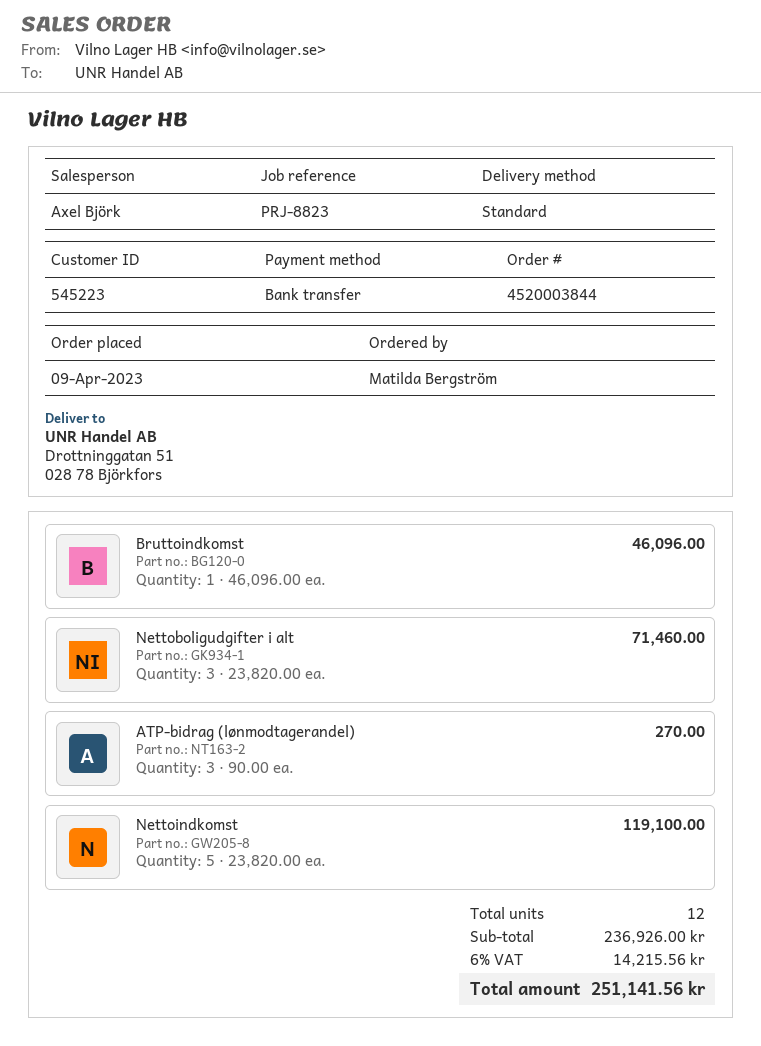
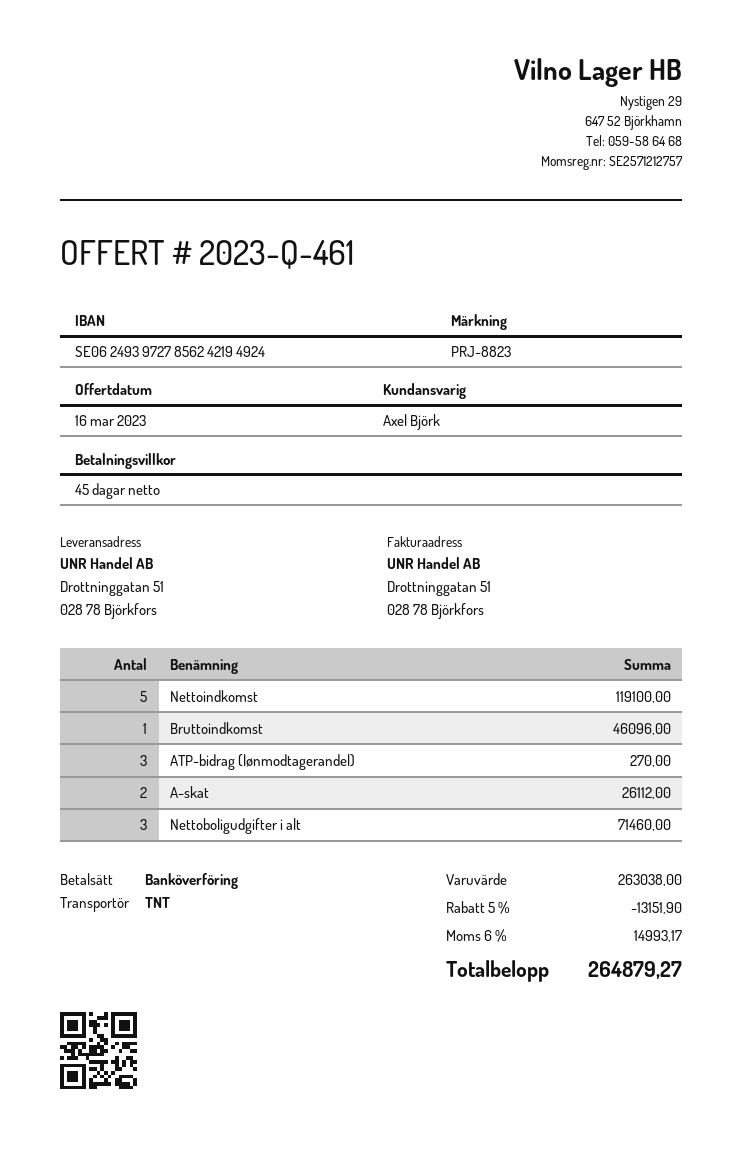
shipping method: standard -> TNT
A-skat: none -> 2 for 26112.00
subtotal: 236926.00 -> 263038.00
discount: none -> 5% = 13151.90
tax: 6% = 14215.56 -> 6% = 14993.17
total: 251141.56 -> 264879.27

